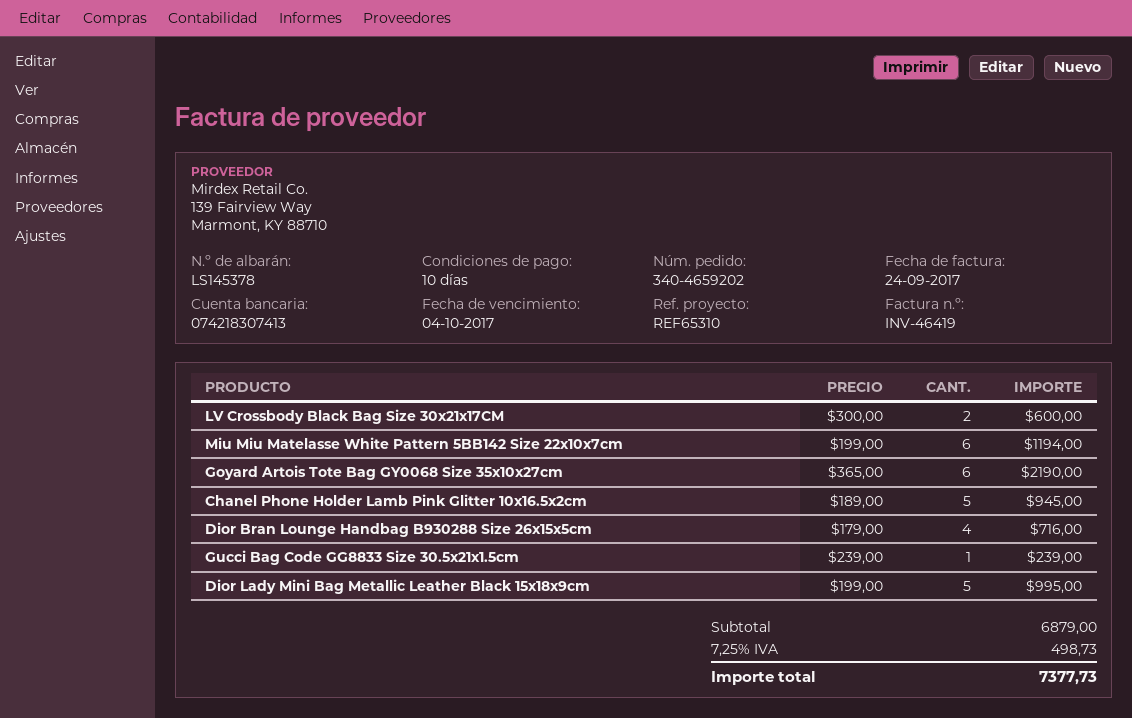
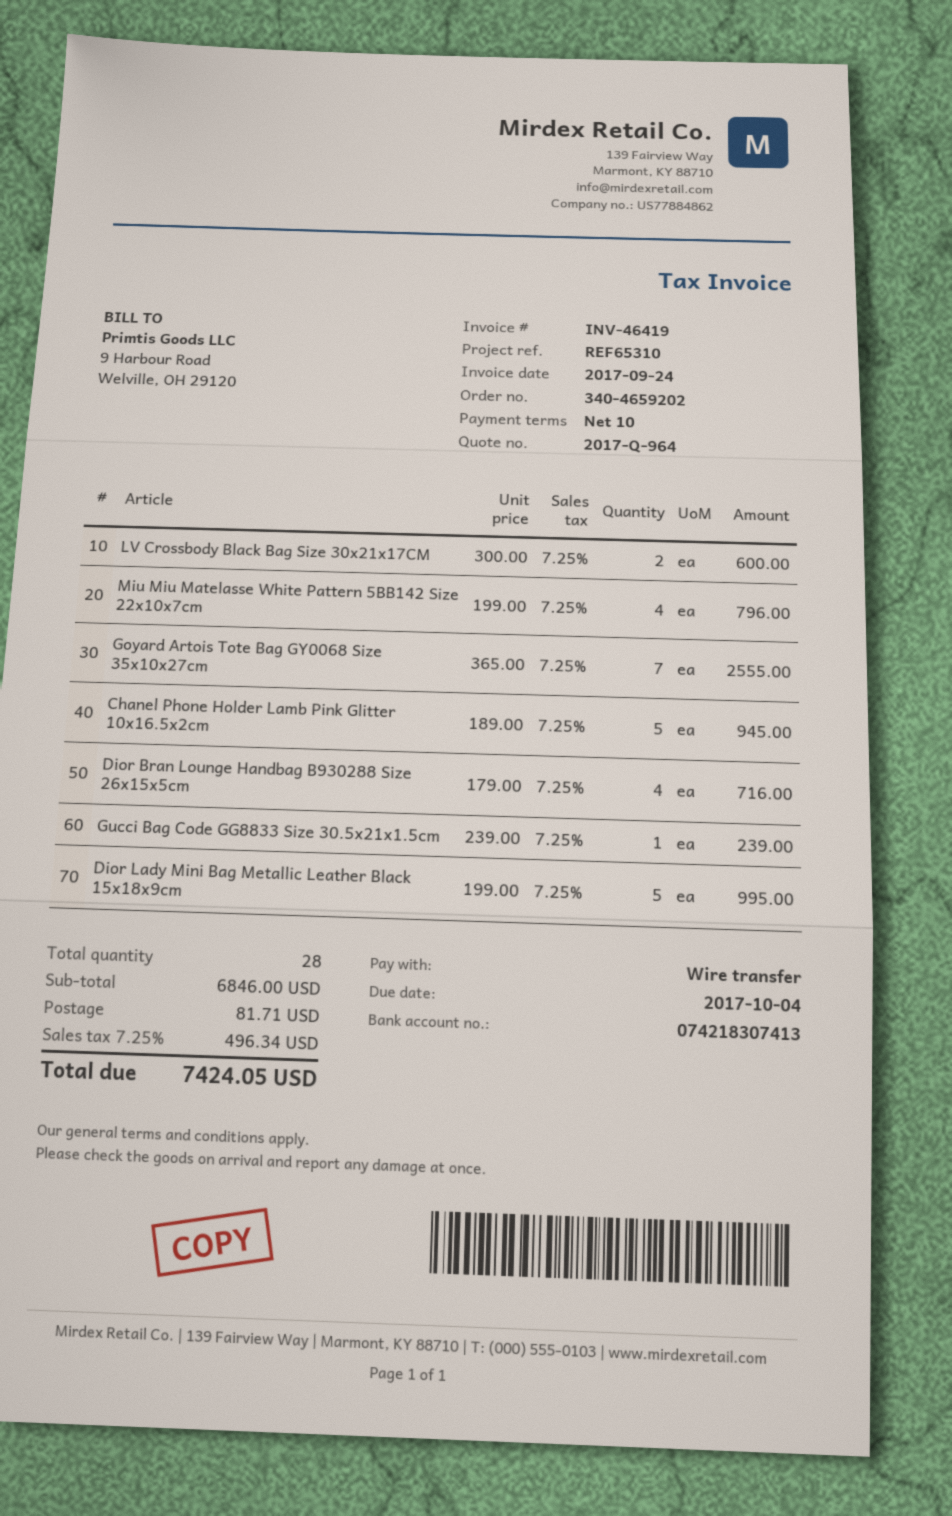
Miu Miu Matelasse White Pattern 5BB142 Size 22x10x7cm: 6 x 199.00 = 1194.00 -> 4 x 199.00 = 796.00
Goyard Artois Tote Bag GY0068 Size 35x10x27cm: 6 x 365.00 = 2190.00 -> 7 x 365.00 = 2555.00
subtotal: 6879.00 -> 6846.00
shipping: none -> 81.71
tax: 7.25% = 498.73 -> 7.25% = 496.34
total: 7377.73 -> 7424.05

